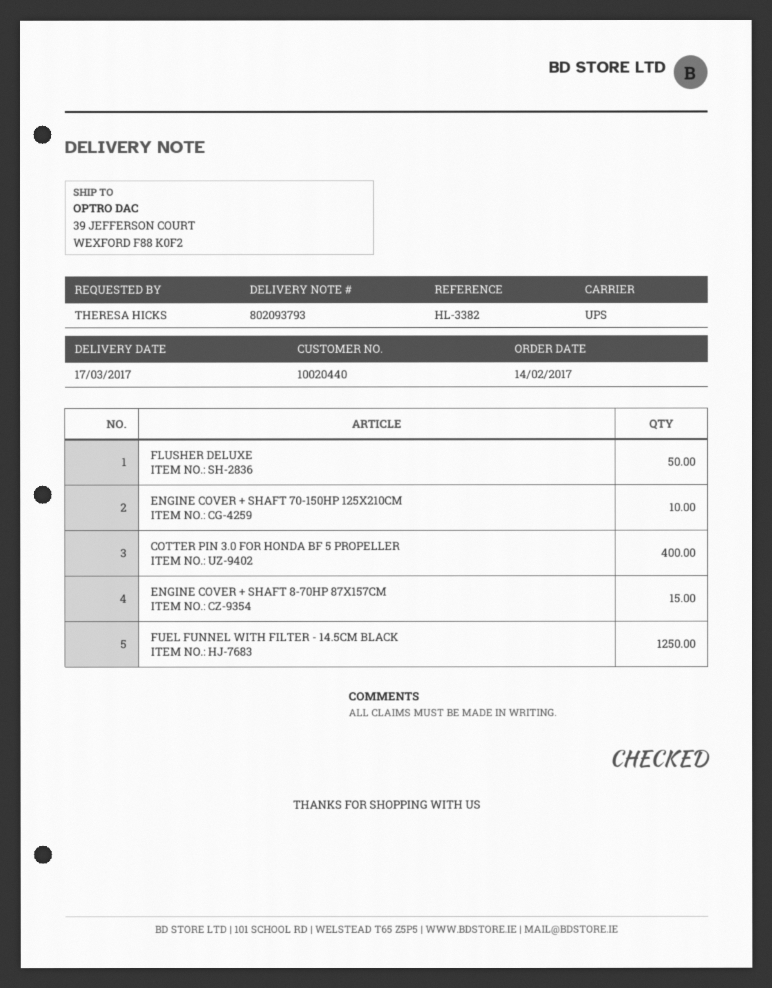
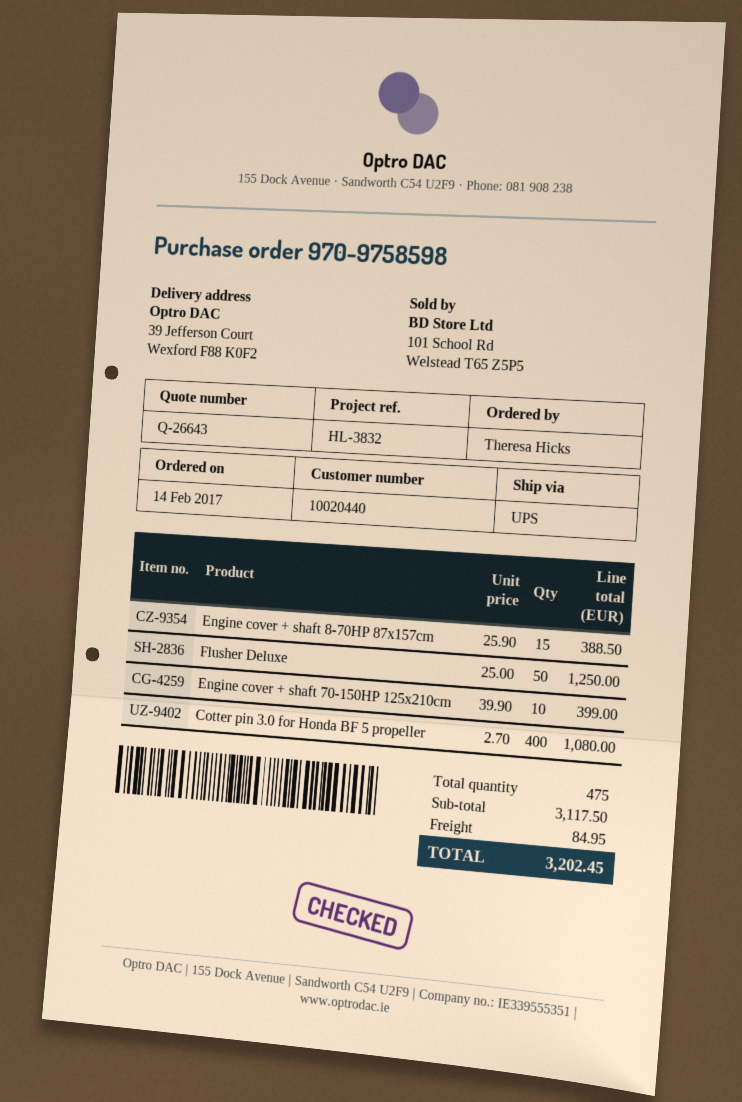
reference: HL-3382 -> HL-3832
FUEL FUNNEL WITH FILTER - 14.5CM BLACK: 1250 -> none

